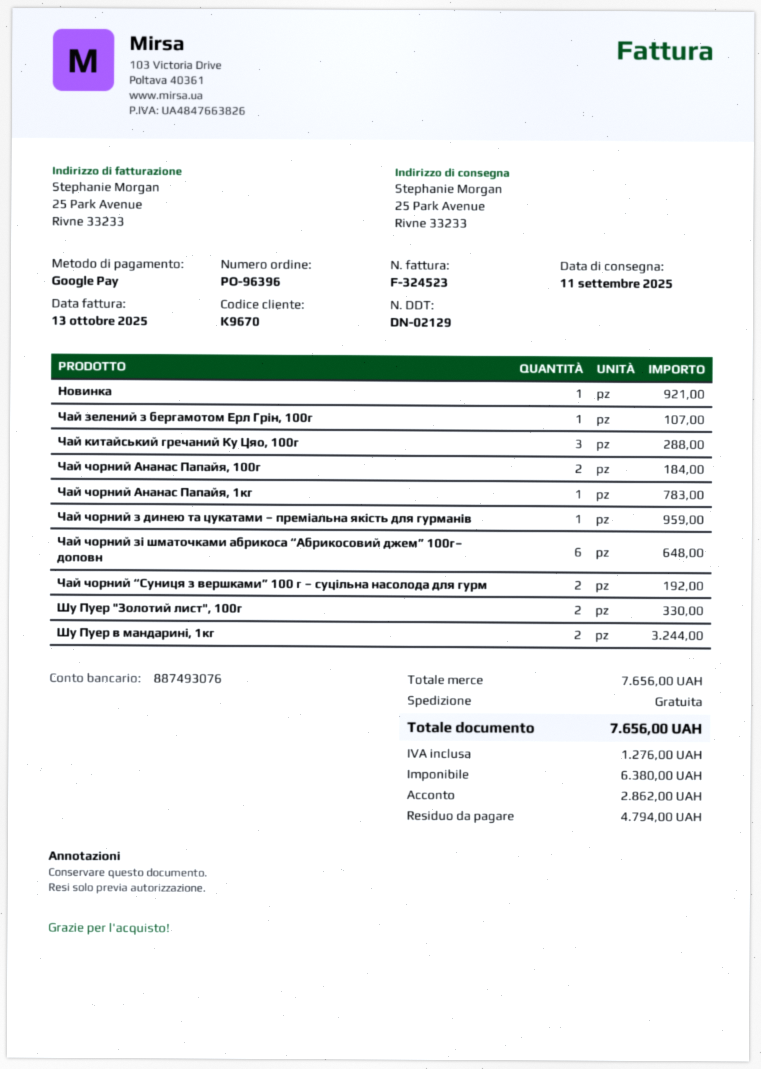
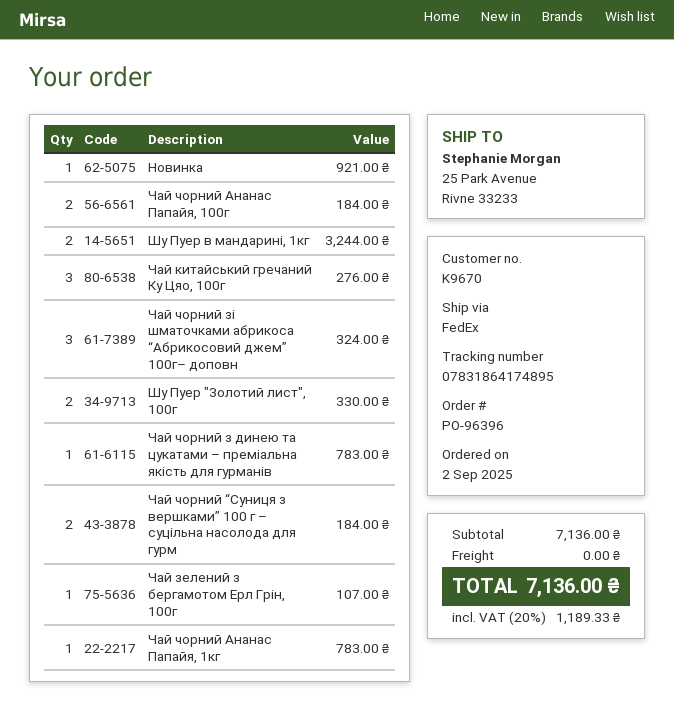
Чай китайський гречаний Ку Цяо, 100г: 3 for 288.00 -> 3 for 276.00
Чай чорний з динею та цукатами – преміальна якість для гурманів: 1 for 959.00 -> 1 for 783.00
Чай чорний зі шматочками абрикоса “Абрикосовий джем” 100г– доповн: 6 for 648.00 -> 3 for 324.00
Чай чорний “Суниця з вершками” 100 г – суцільна насолода для гурм: 2 for 192.00 -> 2 for 184.00
subtotal: 7656.00 -> 7136.00
tax: 1276.00 -> 1189.33
total: 7656.00 -> 7136.00

